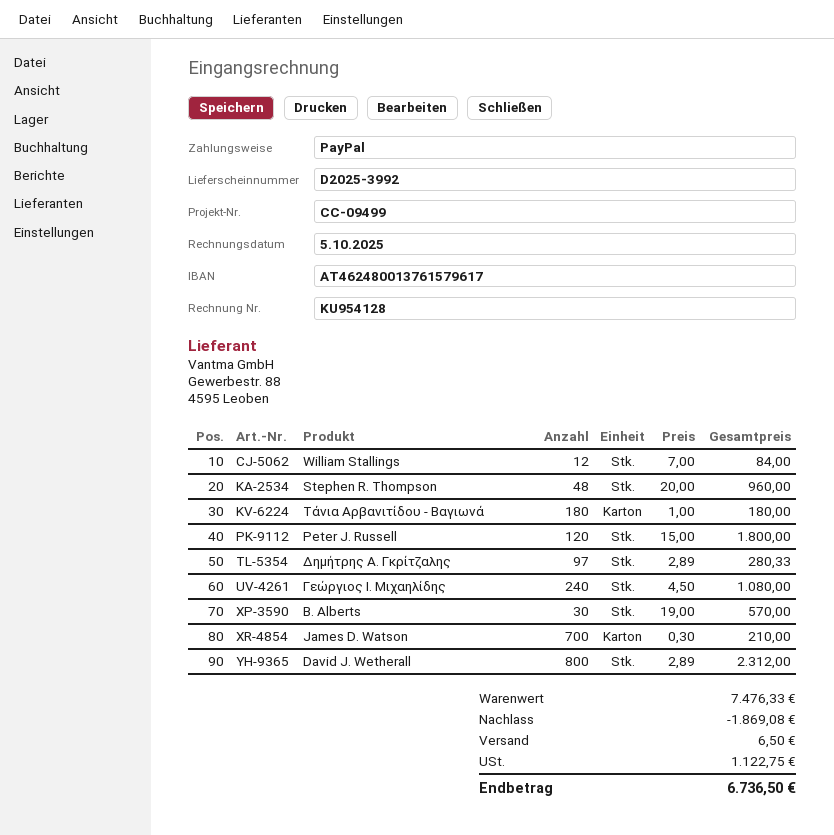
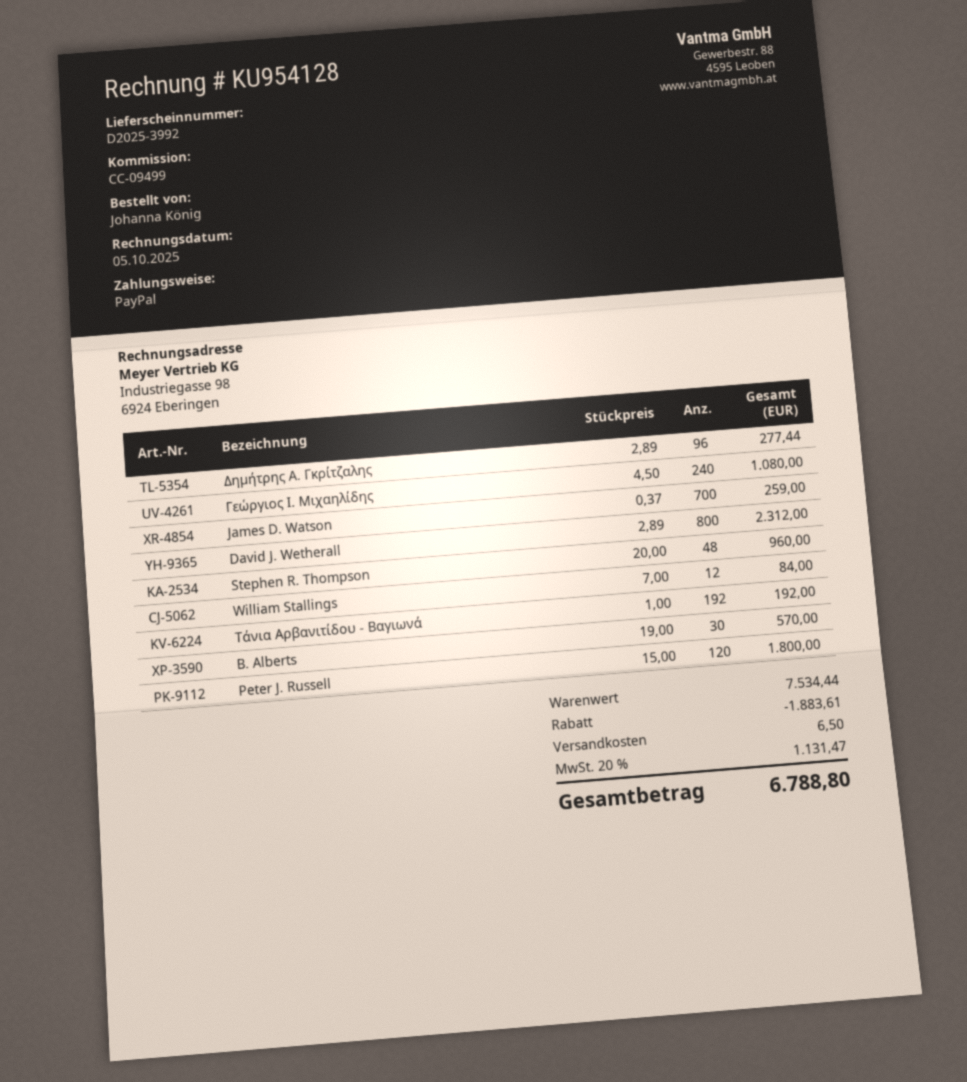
Τάνια Αρβανιτίδου - Βαγιωνά: 180 x 1.00 = 180.00 -> 192 x 1.00 = 192.00
Δημήτρης Α. Γκρίτζαλης: 97 x 2.89 = 280.33 -> 96 x 2.89 = 277.44
James D. Watson: 700 x 0.30 = 210.00 -> 700 x 0.37 = 259.00
subtotal: 7476.33 -> 7534.44
discount: 1869.08 -> 1883.61
tax: 1122.75 -> 1131.47
total: 6736.50 -> 6788.80

